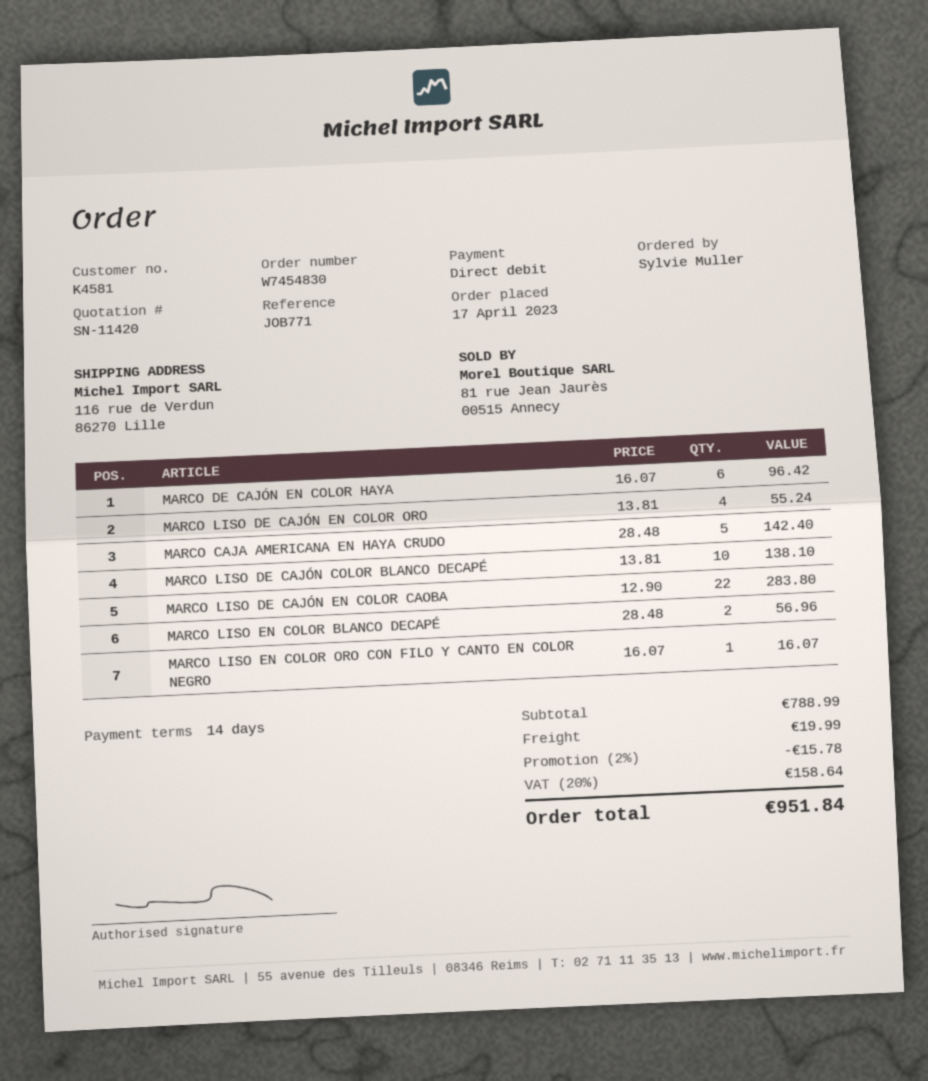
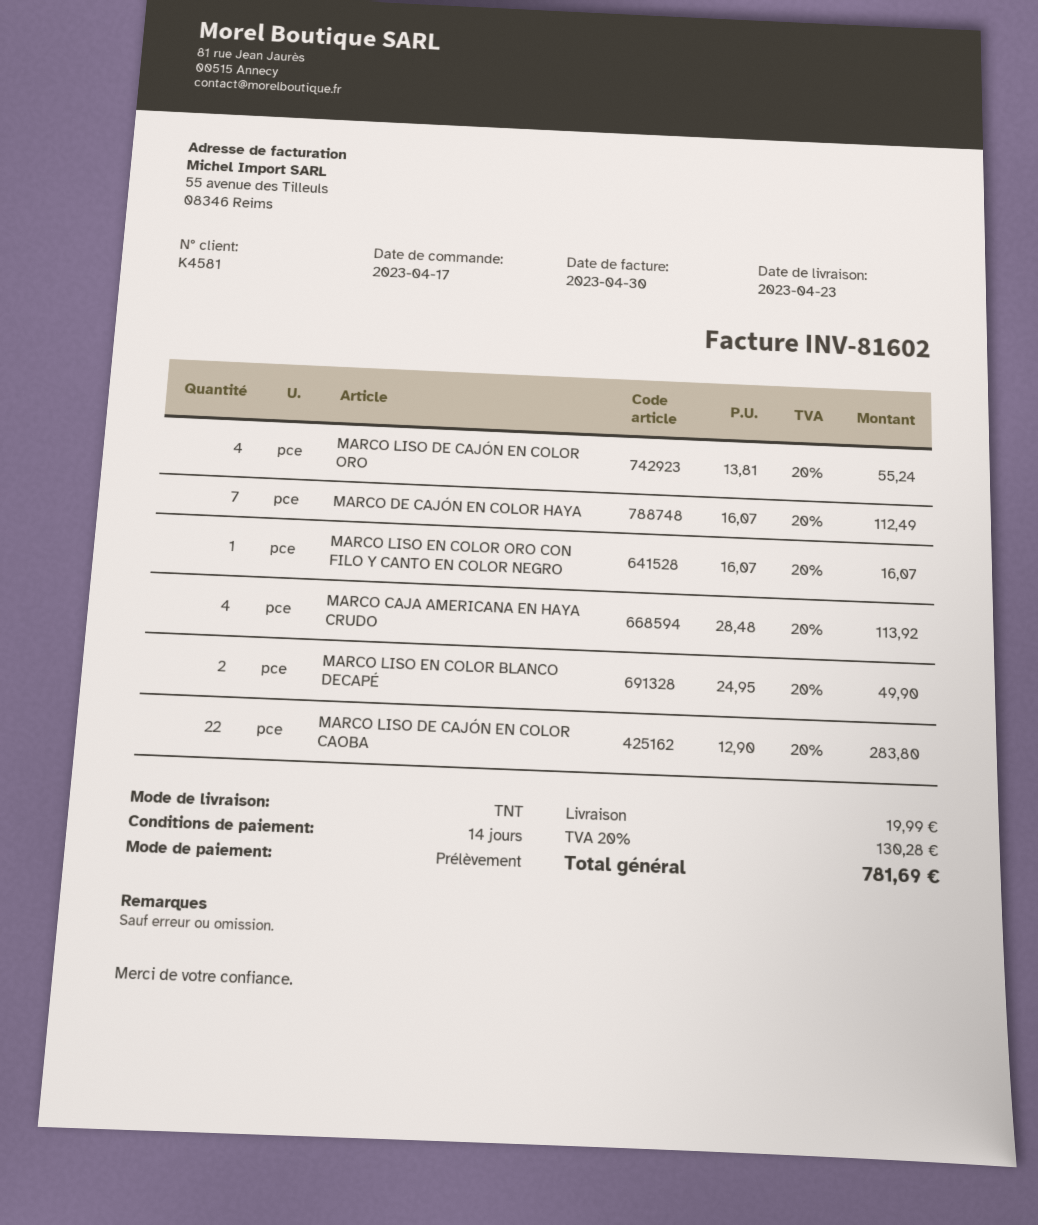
MARCO DE CAJÓN EN COLOR HAYA: 6 x 16.07 = 96.42 -> 7 x 16.07 = 112.49
MARCO CAJA AMERICANA EN HAYA CRUDO: 5 x 28.48 = 142.40 -> 4 x 28.48 = 113.92
MARCO LISO DE CAJÓN COLOR BLANCO DECAPÉ: 10 x 13.81 = 138.10 -> none
MARCO LISO EN COLOR BLANCO DECAPÉ: 2 x 28.48 = 56.96 -> 2 x 24.95 = 49.90
discount: 2% = 15.78 -> none
tax: 20% = 158.64 -> 20% = 130.28
total: 951.84 -> 781.69

